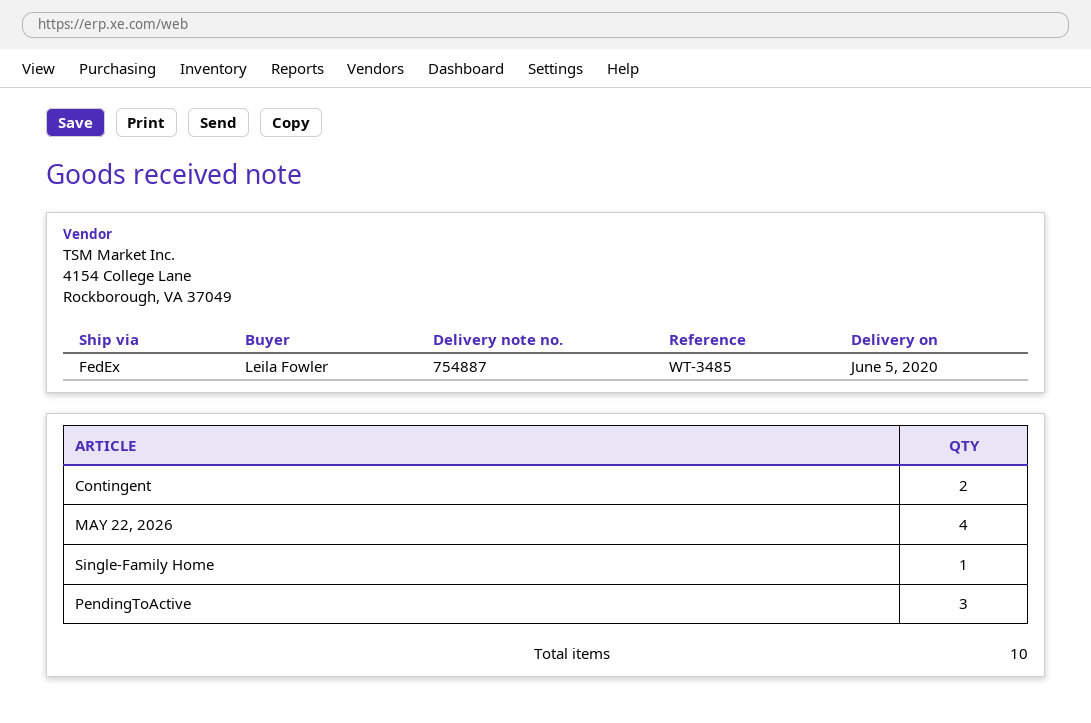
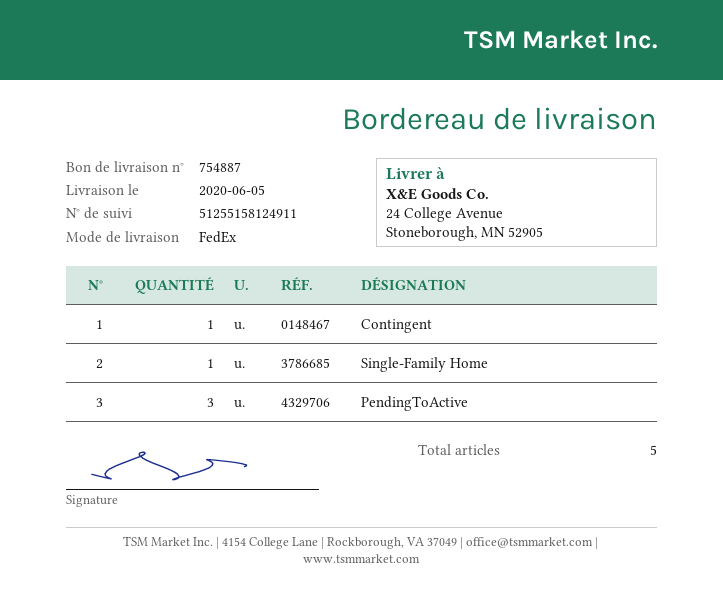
Contingent: 2 -> 1
MAY 22, 2026: 4 -> none
total quantity: 10 -> 5

